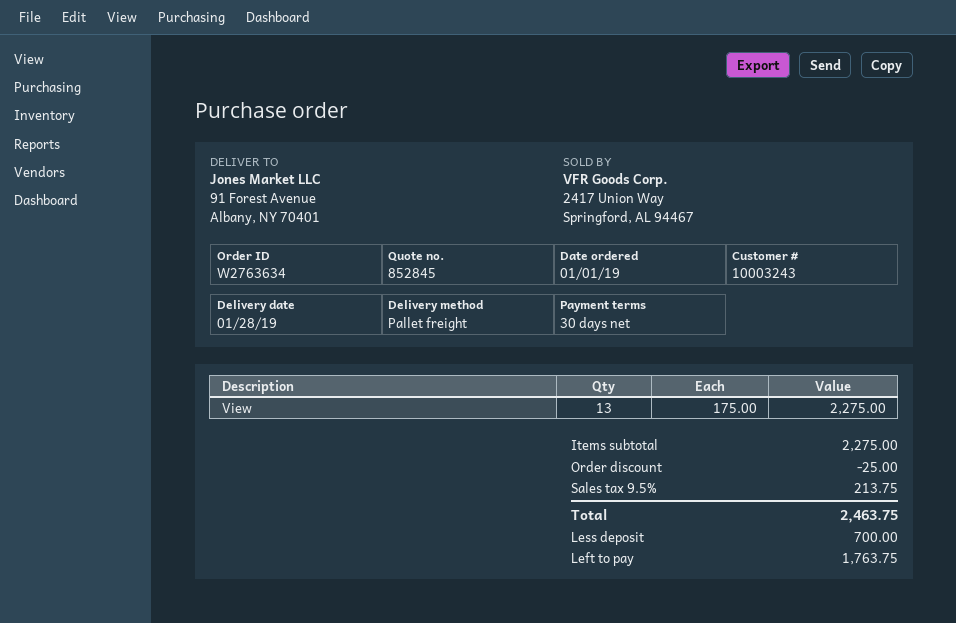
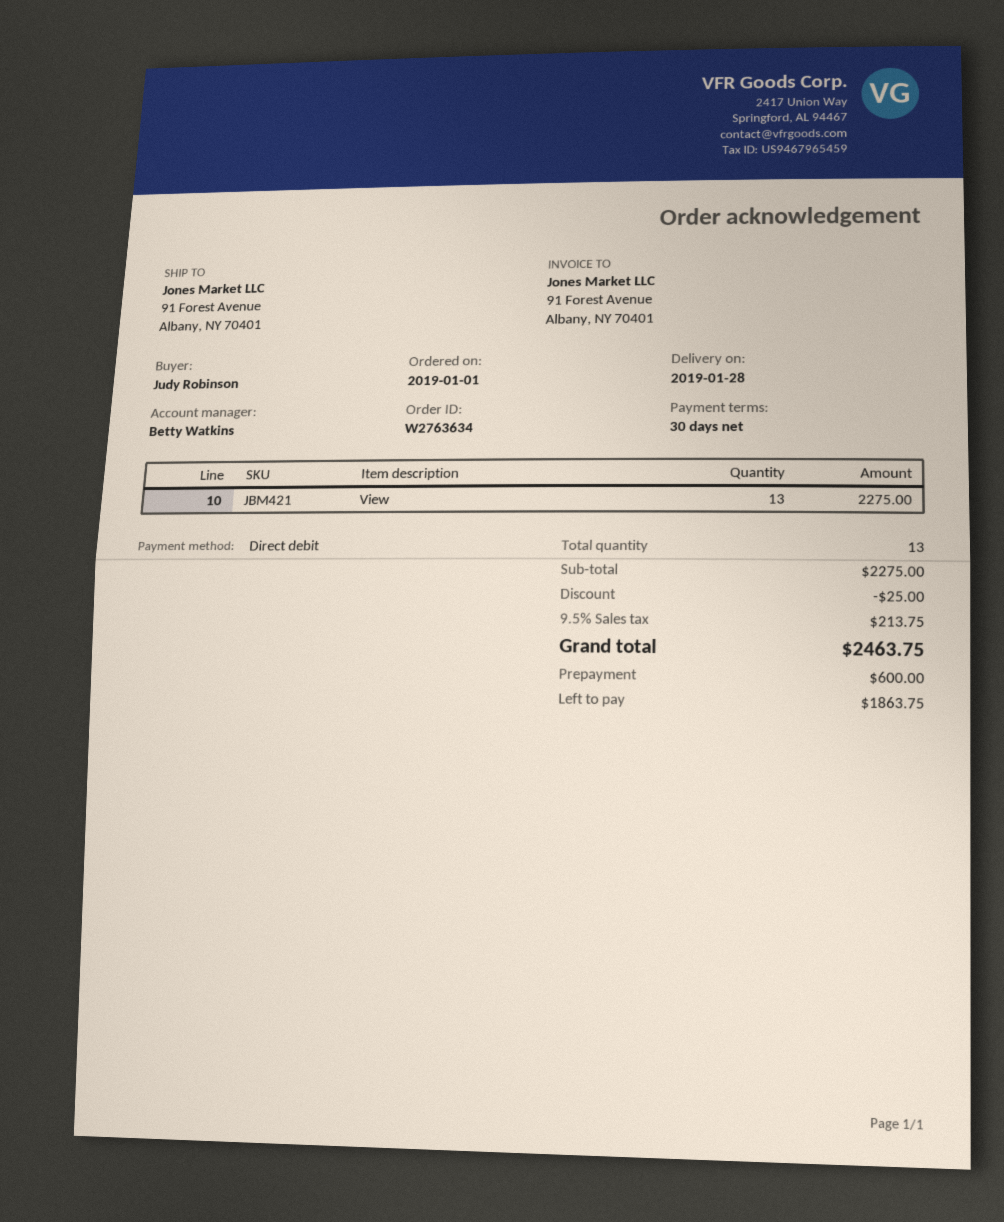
deposit: 700.00 -> 600.00
balance: 1763.75 -> 1863.75

